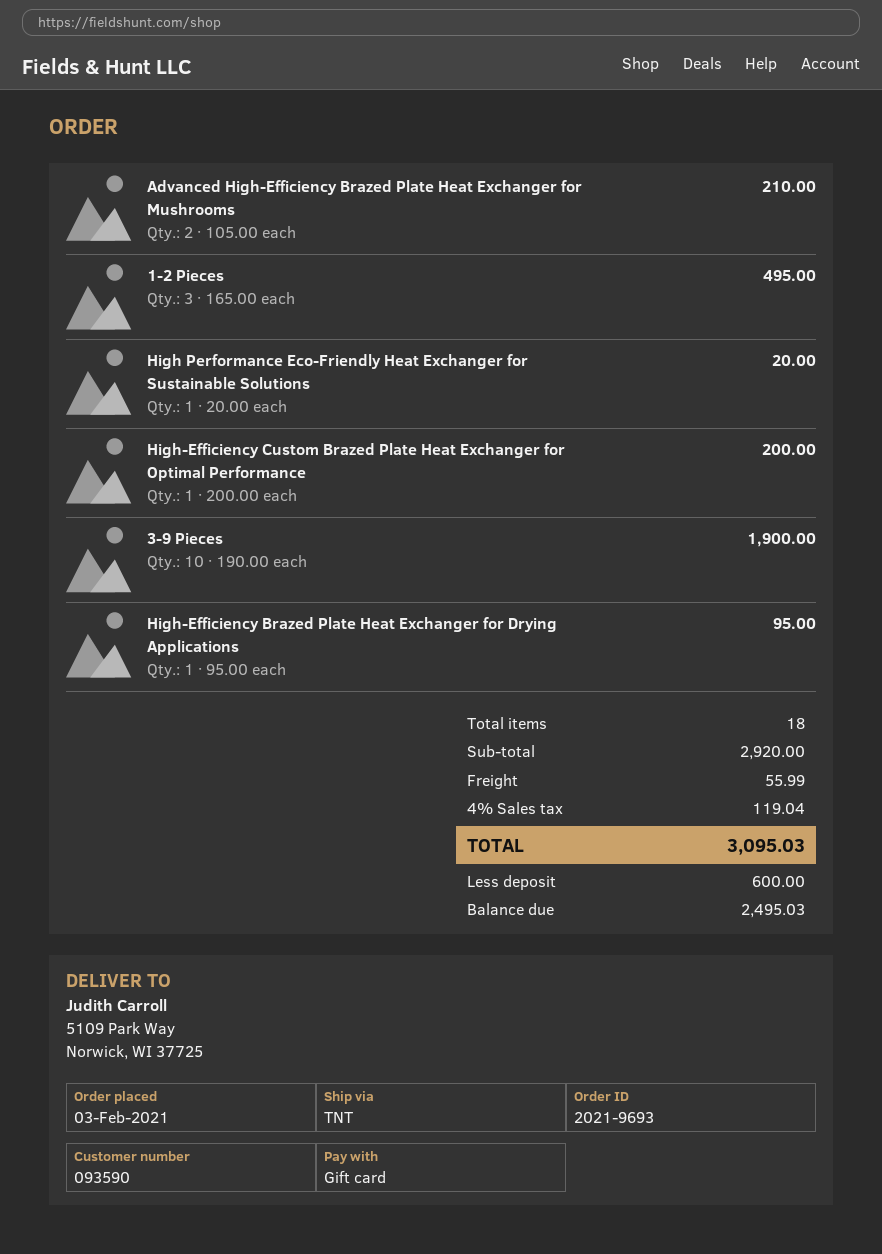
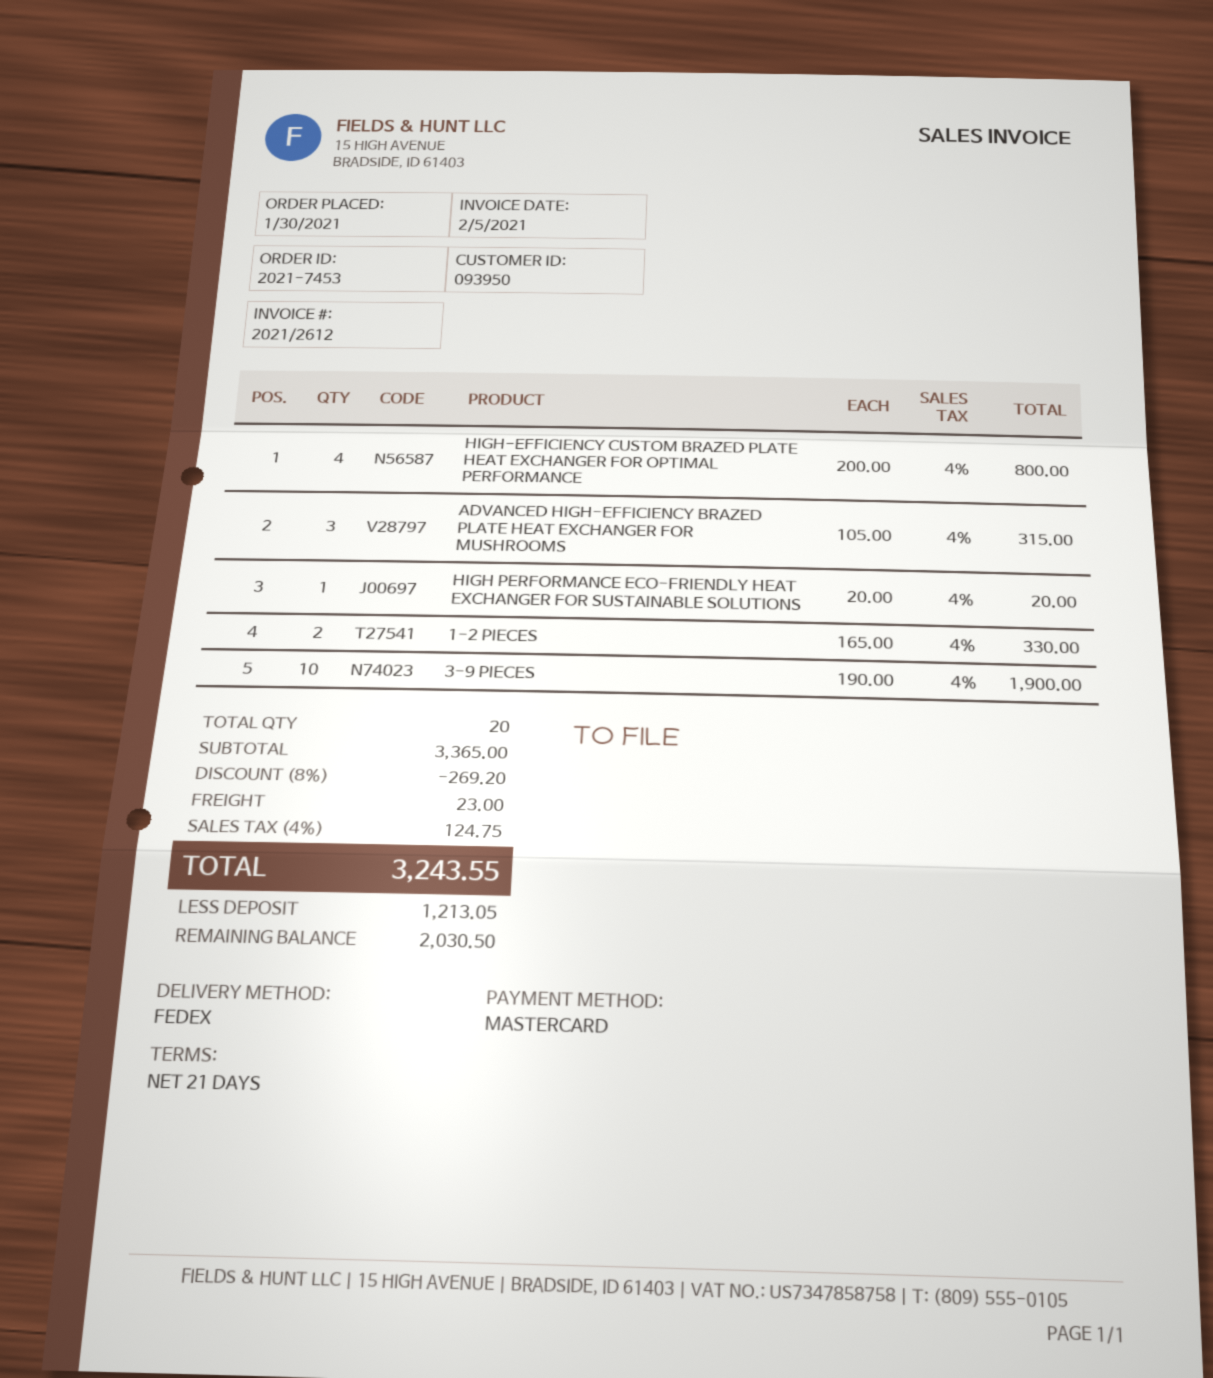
order number: 2021-9693 -> 2021-7453
order date: 2021-02-03 -> 2021-01-30
customer number: 093590 -> 093950
payment method: gift card -> Mastercard
shipping method: TNT -> FedEx
Advanced High-Efficiency Brazed Plate Heat Exchanger for Mushrooms: 2 x 105.00 = 210.00 -> 3 x 105.00 = 315.00
1-2 Pieces: 3 x 165.00 = 495.00 -> 2 x 165.00 = 330.00
High-Efficiency Custom Brazed Plate Heat Exchanger for Optimal Performance: 1 x 200.00 = 200.00 -> 4 x 200.00 = 800.00
High-Efficiency Brazed Plate Heat Exchanger for Drying Applications: 1 x 95.00 = 95.00 -> none
total quantity: 18 -> 20
subtotal: 2920.00 -> 3365.00
discount: none -> 8% = 269.20
shipping: 55.99 -> 23.00
tax: 4% = 119.04 -> 4% = 124.75
total: 3095.03 -> 3243.55
deposit: 600.00 -> 1213.05
balance: 2495.03 -> 2030.50

